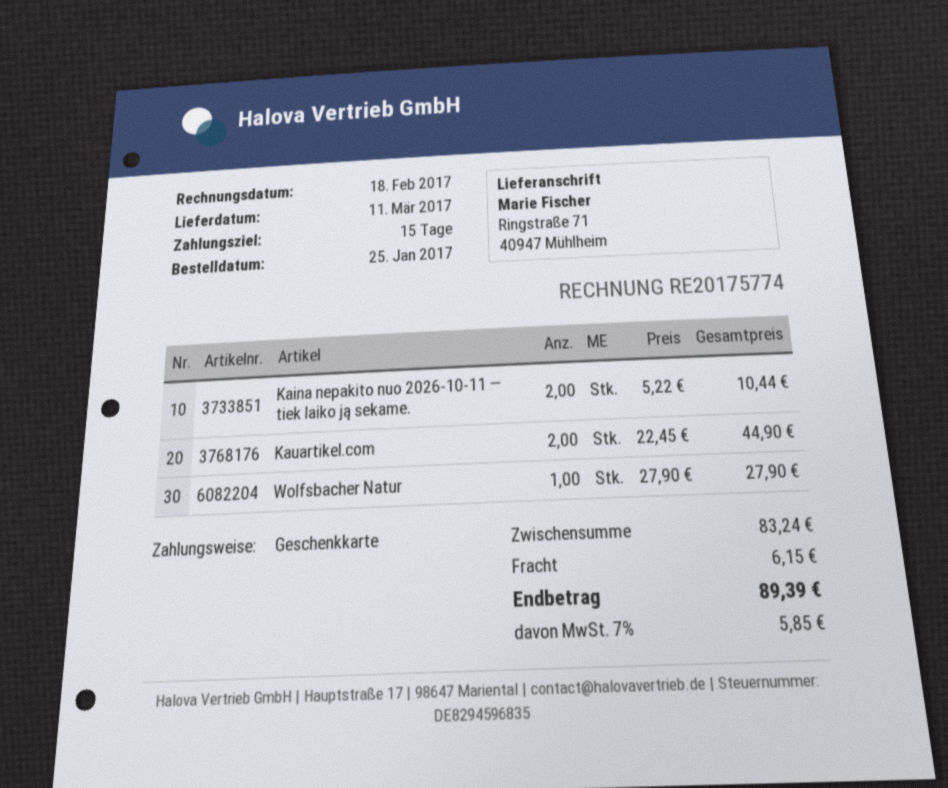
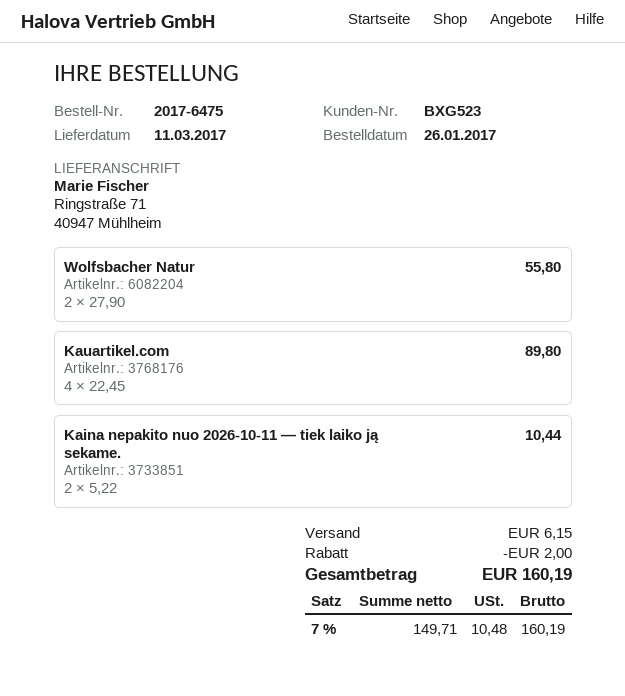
order date: 2017-01-25 -> 2017-01-26
Kauartikel.com: 2 x 22.45 = 44.90 -> 4 x 22.45 = 89.80
Wolfsbacher Natur: 1 x 27.90 = 27.90 -> 2 x 27.90 = 55.80
discount: none -> 2.00
tax: 7% = 5.85 -> 7% = 10.48
total: 89.39 -> 160.19

